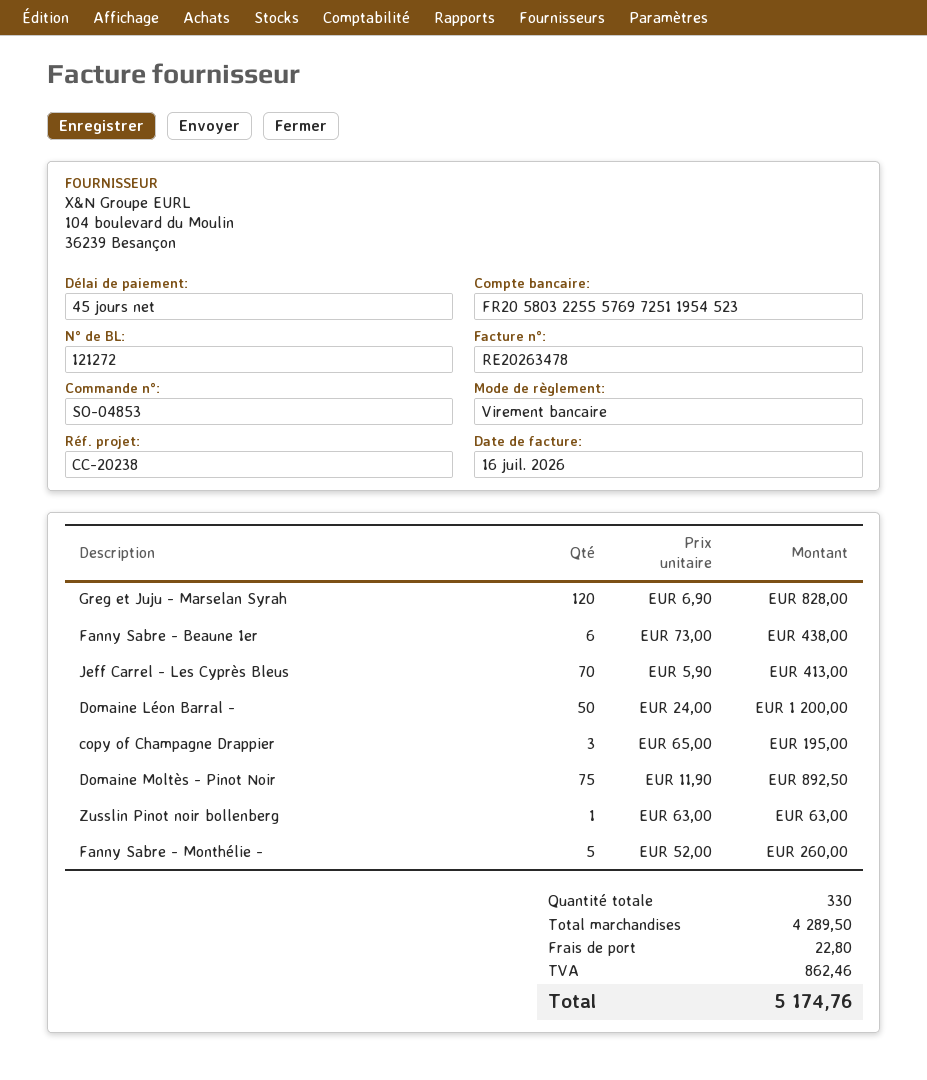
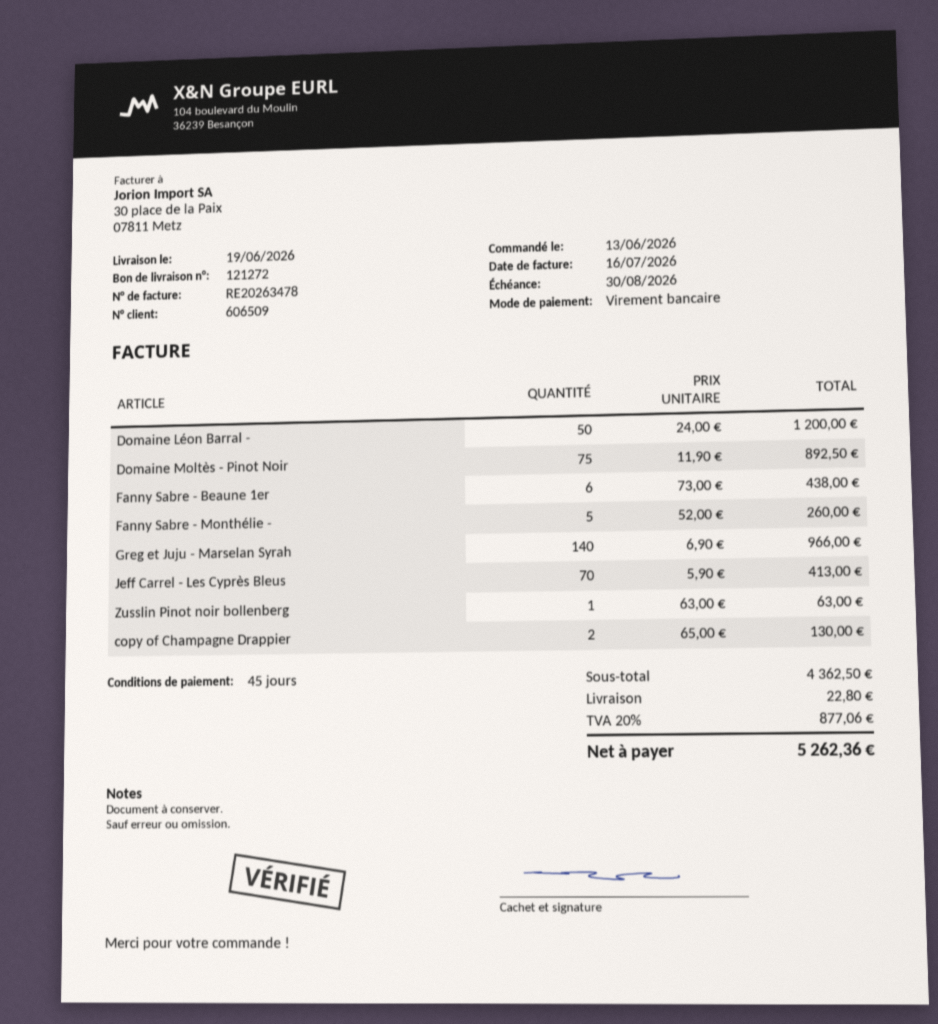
Greg et Juju - Marselan Syrah: 120 x 6.90 = 828.00 -> 140 x 6.90 = 966.00
copy of Champagne Drappier: 3 x 65.00 = 195.00 -> 2 x 65.00 = 130.00
subtotal: 4289.50 -> 4362.50
tax: 862.46 -> 877.06
total: 5174.76 -> 5262.36

